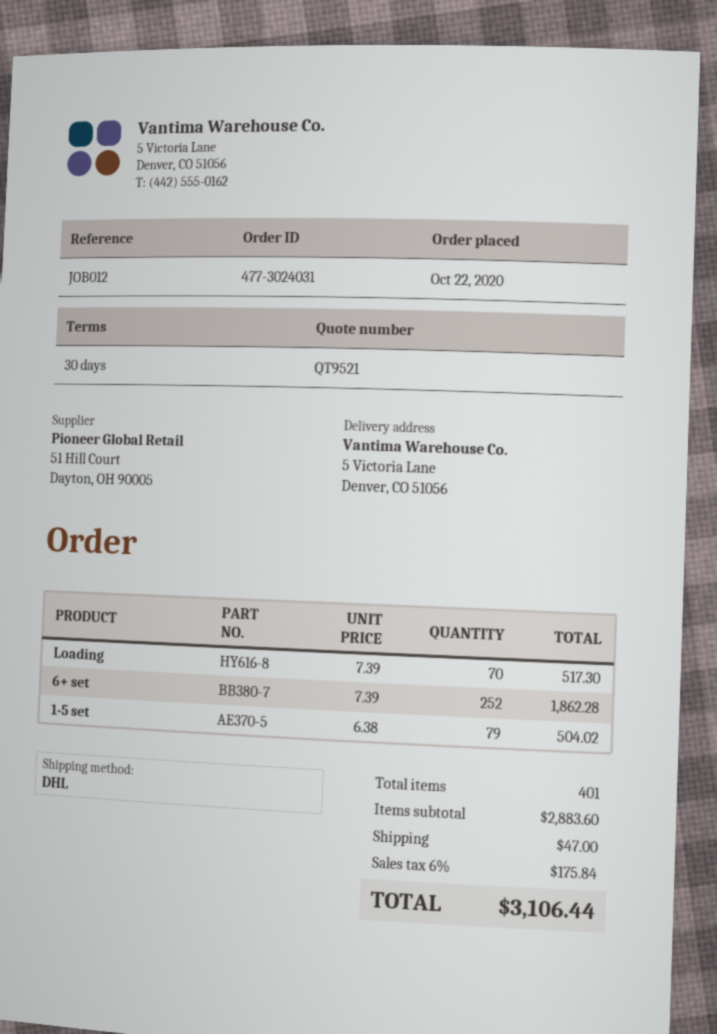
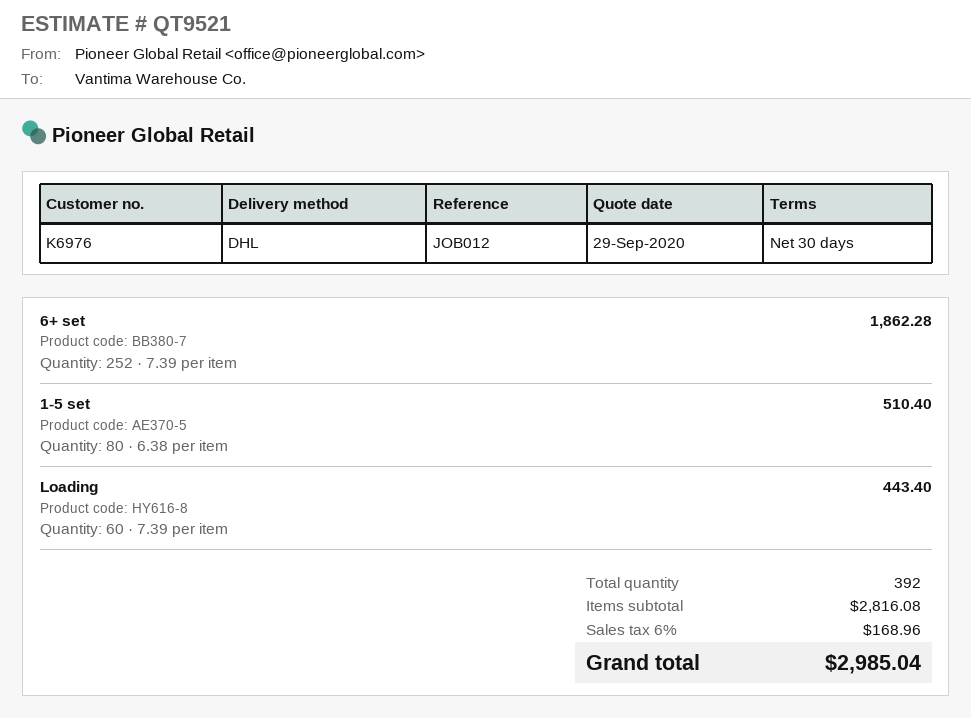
Loading: 70 x 7.39 = 517.30 -> 60 x 7.39 = 443.40
1-5 set: 79 x 6.38 = 504.02 -> 80 x 6.38 = 510.40
total quantity: 401 -> 392
subtotal: 2883.60 -> 2816.08
shipping: 47.00 -> none
tax: 6% = 175.84 -> 6% = 168.96
total: 3106.44 -> 2985.04

